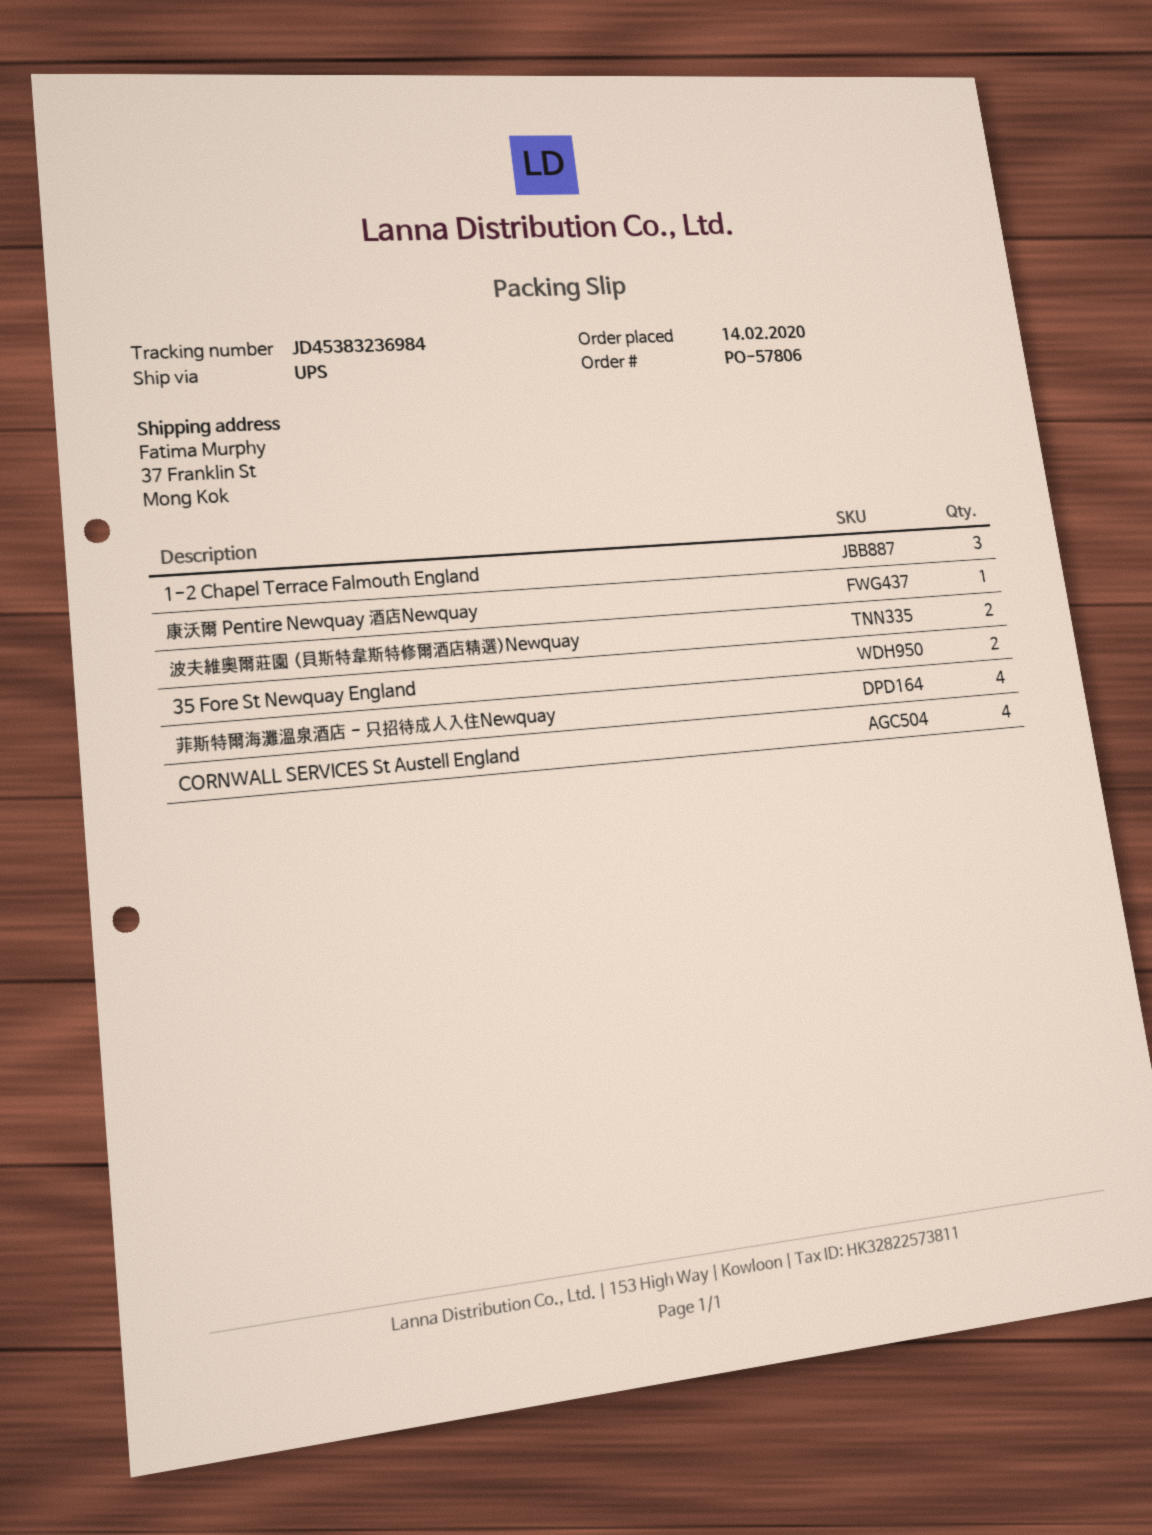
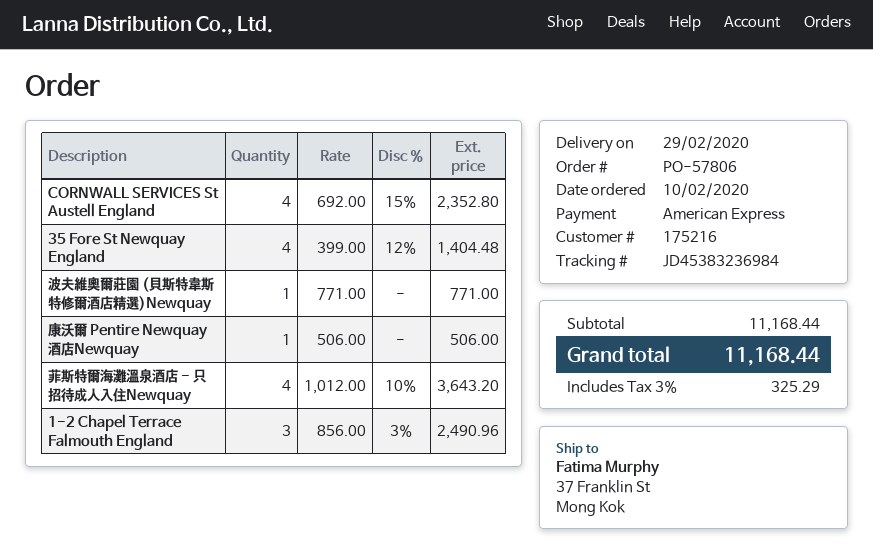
order date: 2020-02-14 -> 2020-02-10
波夫維奧爾莊園 (貝斯特韋斯特修爾酒店精選)Newquay: 2 -> 1
35 Fore St Newquay England: 2 -> 4

